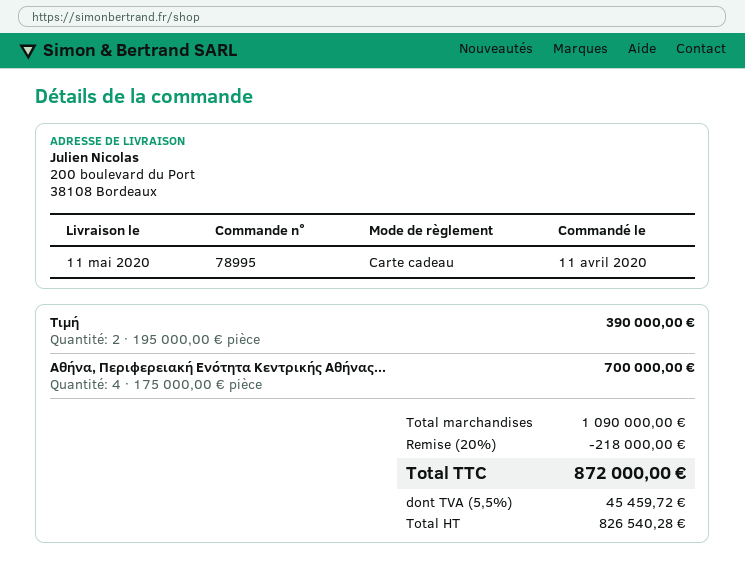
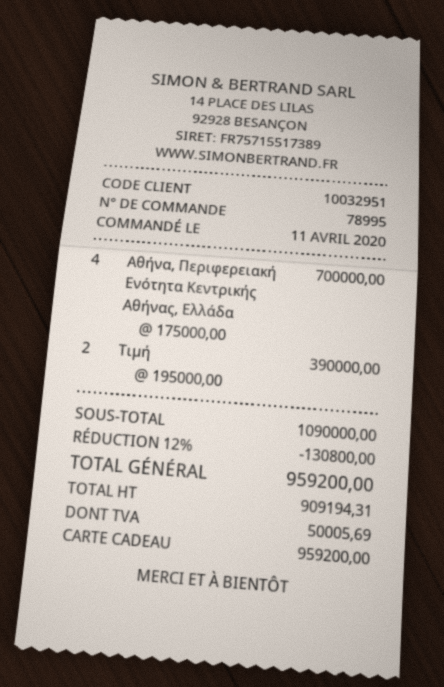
discount: 20% = 218000.00 -> 12% = 130800.00
net: 826540.28 -> 909194.31
tax: 45459.72 -> 50005.69
total: 872000.00 -> 959200.00

